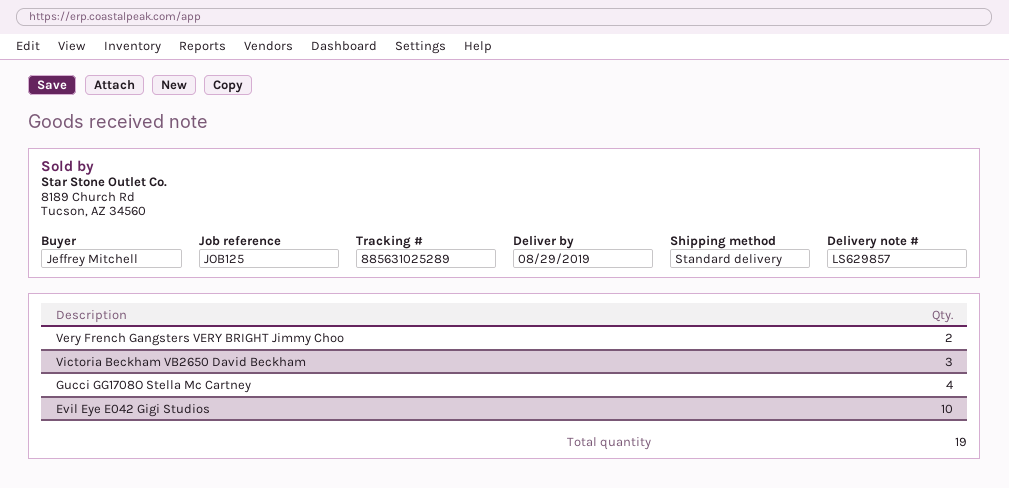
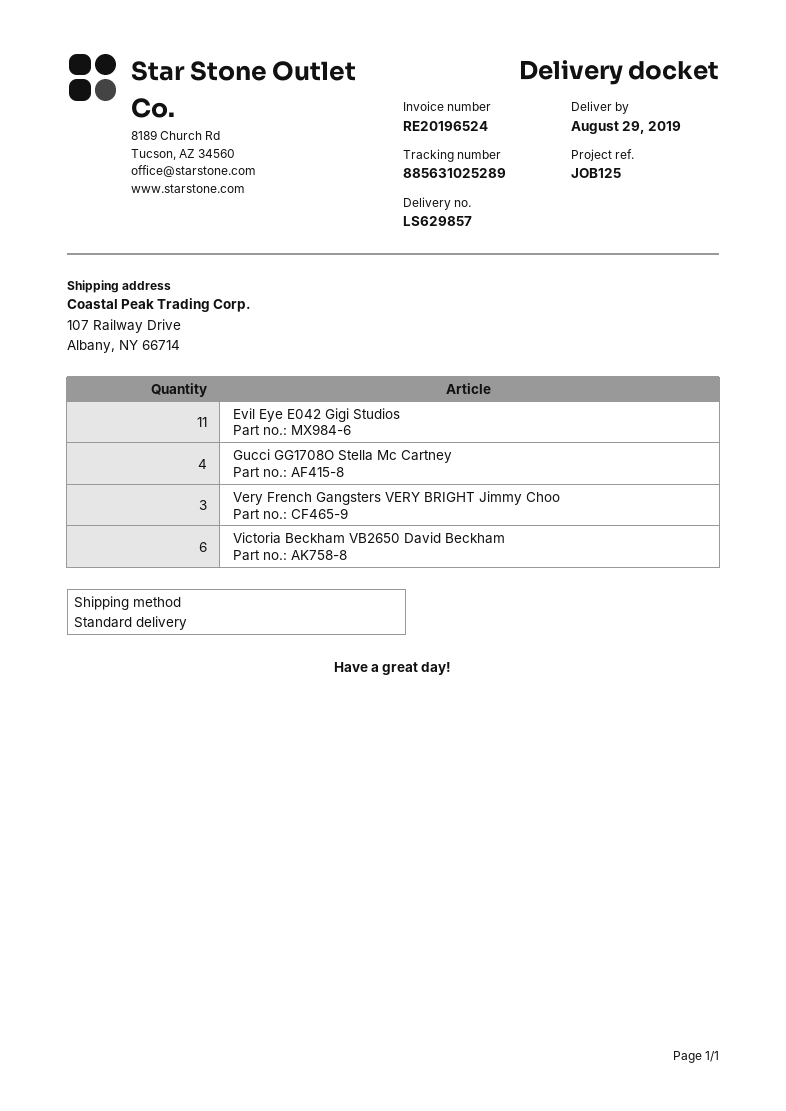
Very French Gangsters VERY BRIGHT Jimmy Choo: 2 -> 3
Victoria Beckham VB2650 David Beckham: 3 -> 6
Evil Eye E042 Gigi Studios: 10 -> 11

